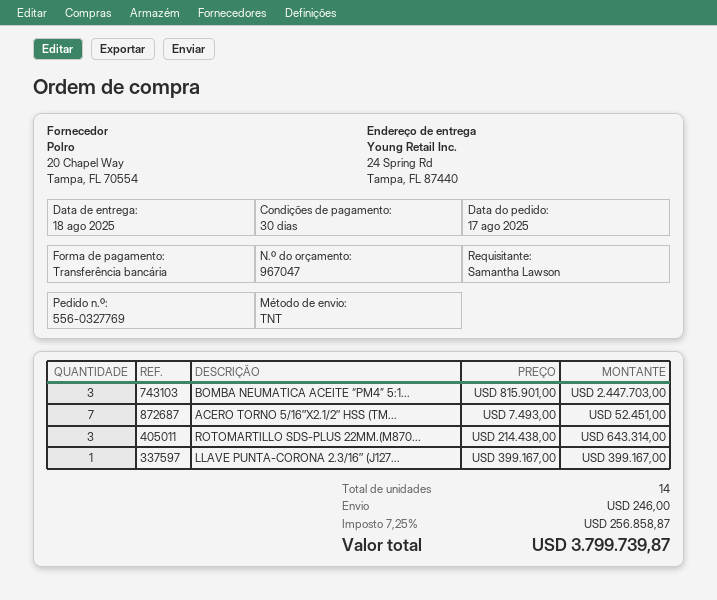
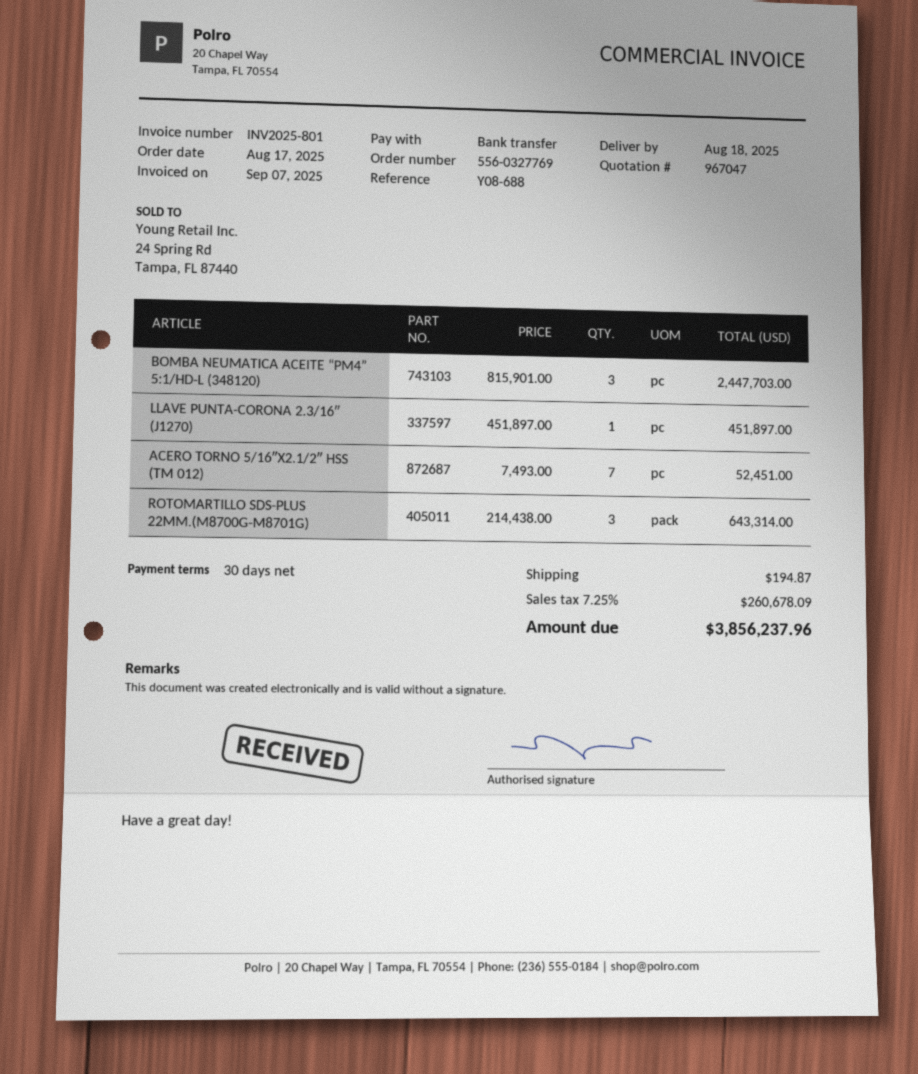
LLAVE PUNTA-CORONA 2.3/16″ (J127...: 1 x 399167.00 = 399167.00 -> 1 x 451897.00 = 451897.00
shipping: 246.00 -> 194.87
tax: 7.25% = 256858.87 -> 7.25% = 260678.09
total: 3799739.87 -> 3856237.96

